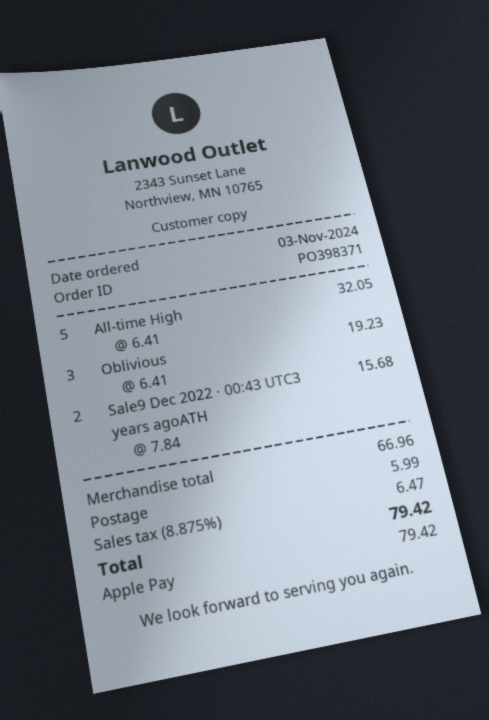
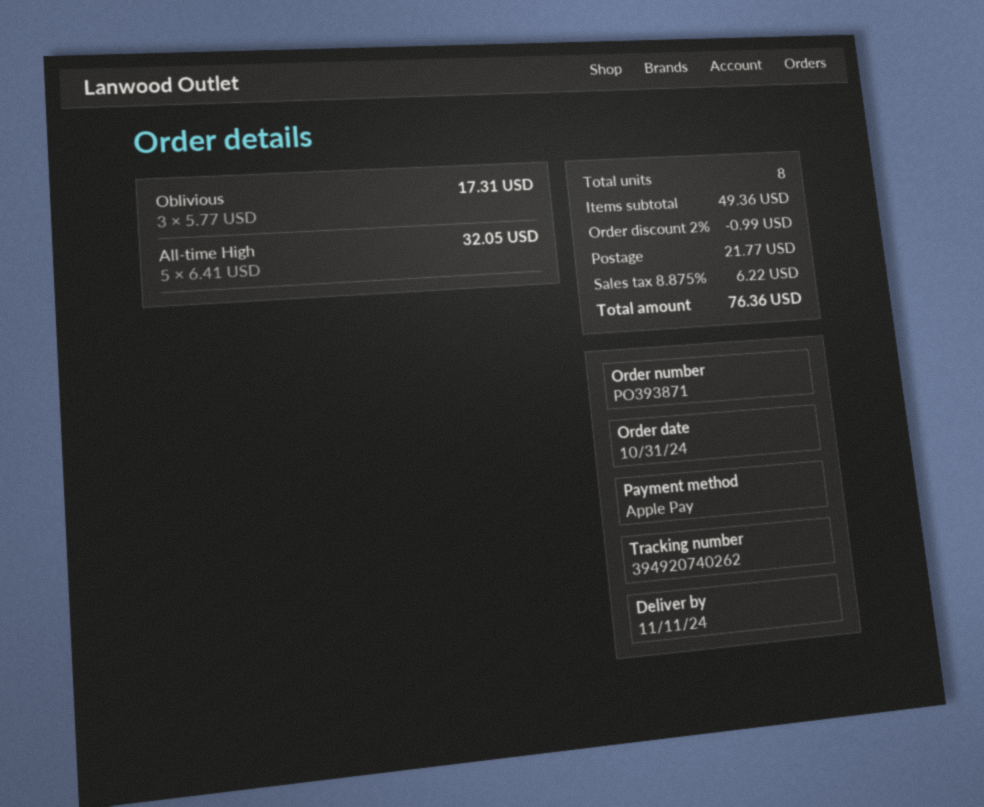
order number: PO398371 -> PO393871
order date: 2024-11-03 -> 2024-10-31
Oblivious: 3 x 6.41 = 19.23 -> 3 x 5.77 = 17.31
Sale9 Dec 2022 · 00:43 UTC3 years agoATH: 2 x 7.84 = 15.68 -> none
subtotal: 66.96 -> 49.36
discount: none -> 2% = 0.99
shipping: 5.99 -> 21.77
tax: 8.875% = 6.47 -> 8.875% = 6.22
total: 79.42 -> 76.36

